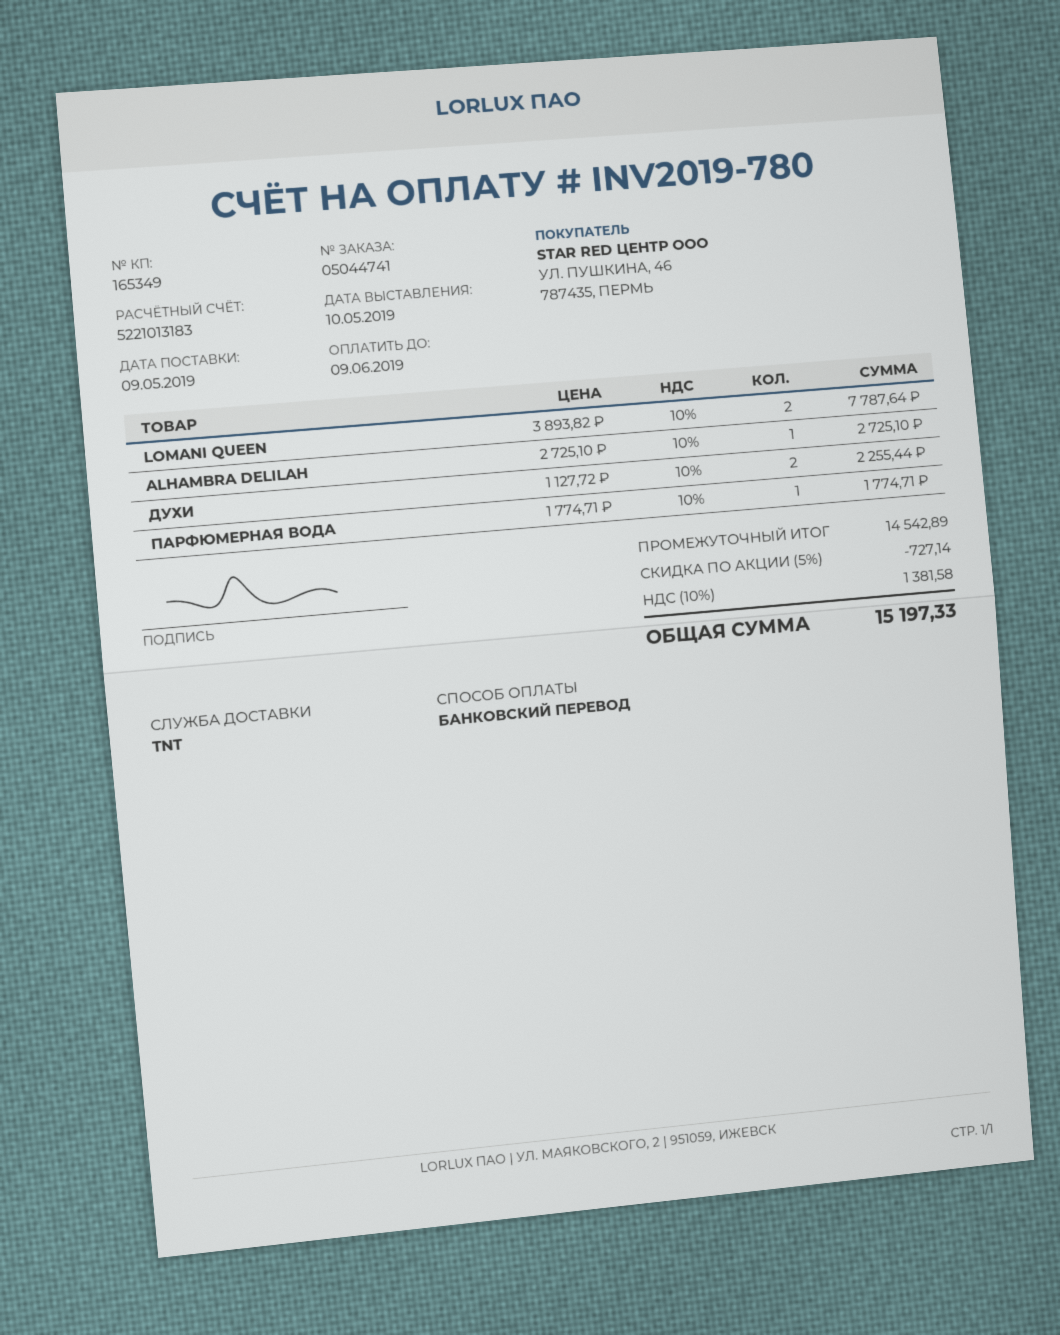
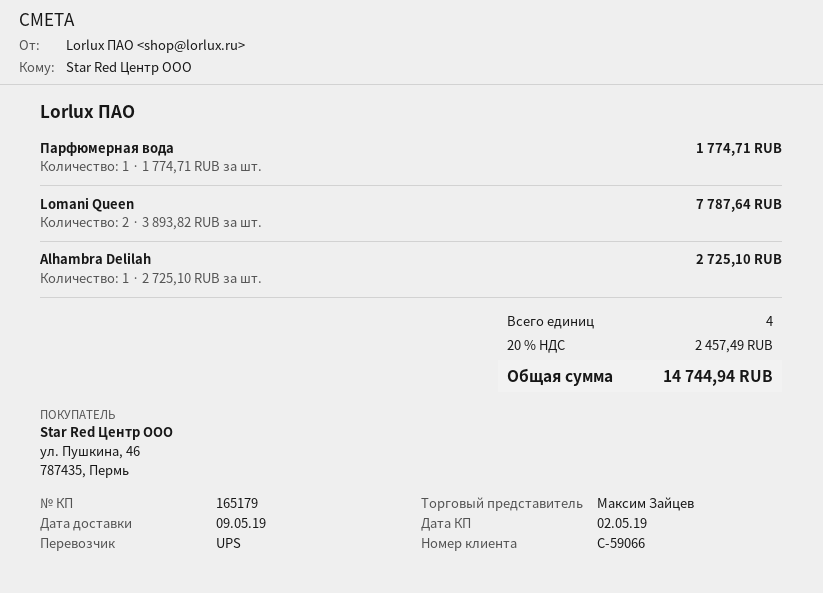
quote number: 165349 -> 165179
shipping method: TNT -> UPS
ДУХИ: 2 x 1127.72 = 2255.44 -> none
discount: 5% = 727.14 -> none
tax: 10% = 1381.58 -> 20% = 2457.49
total: 15197.33 -> 14744.94

